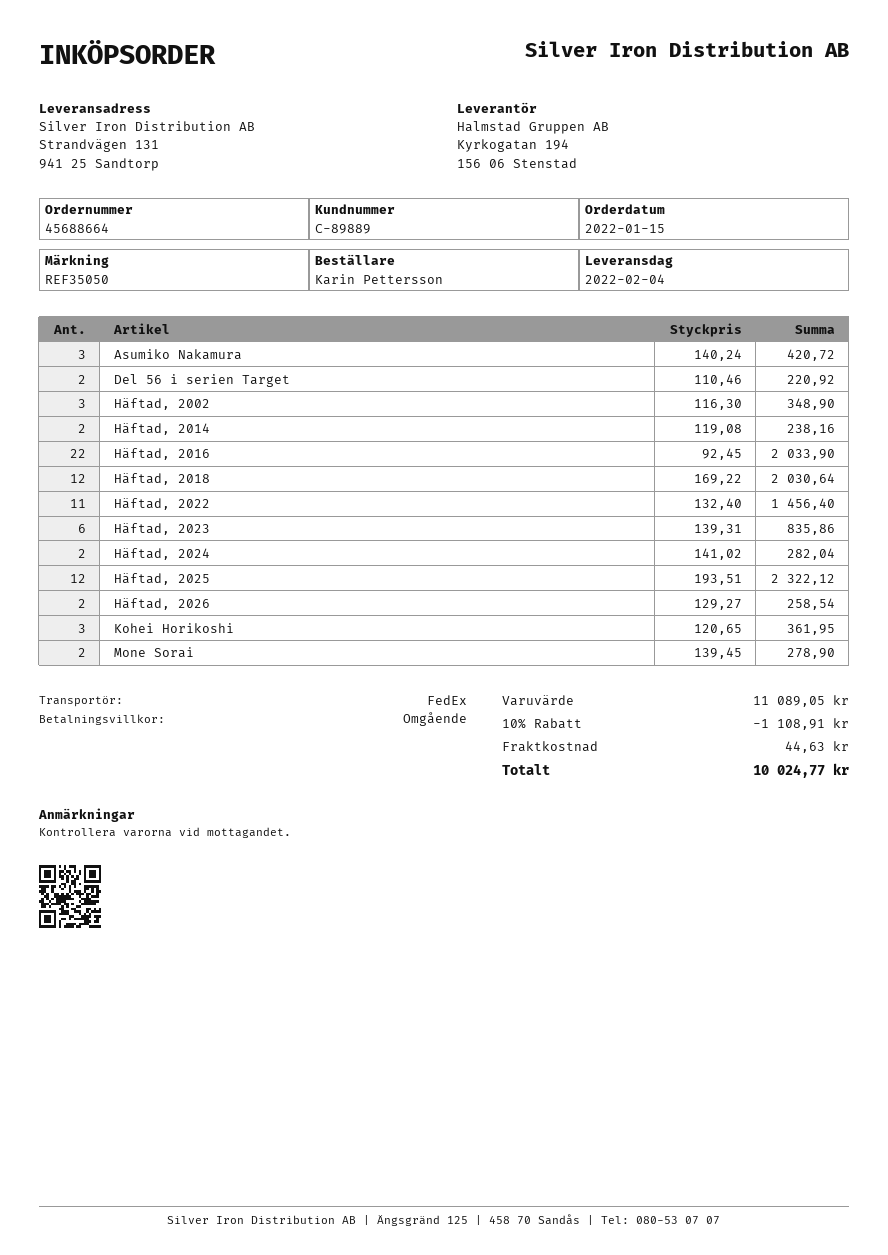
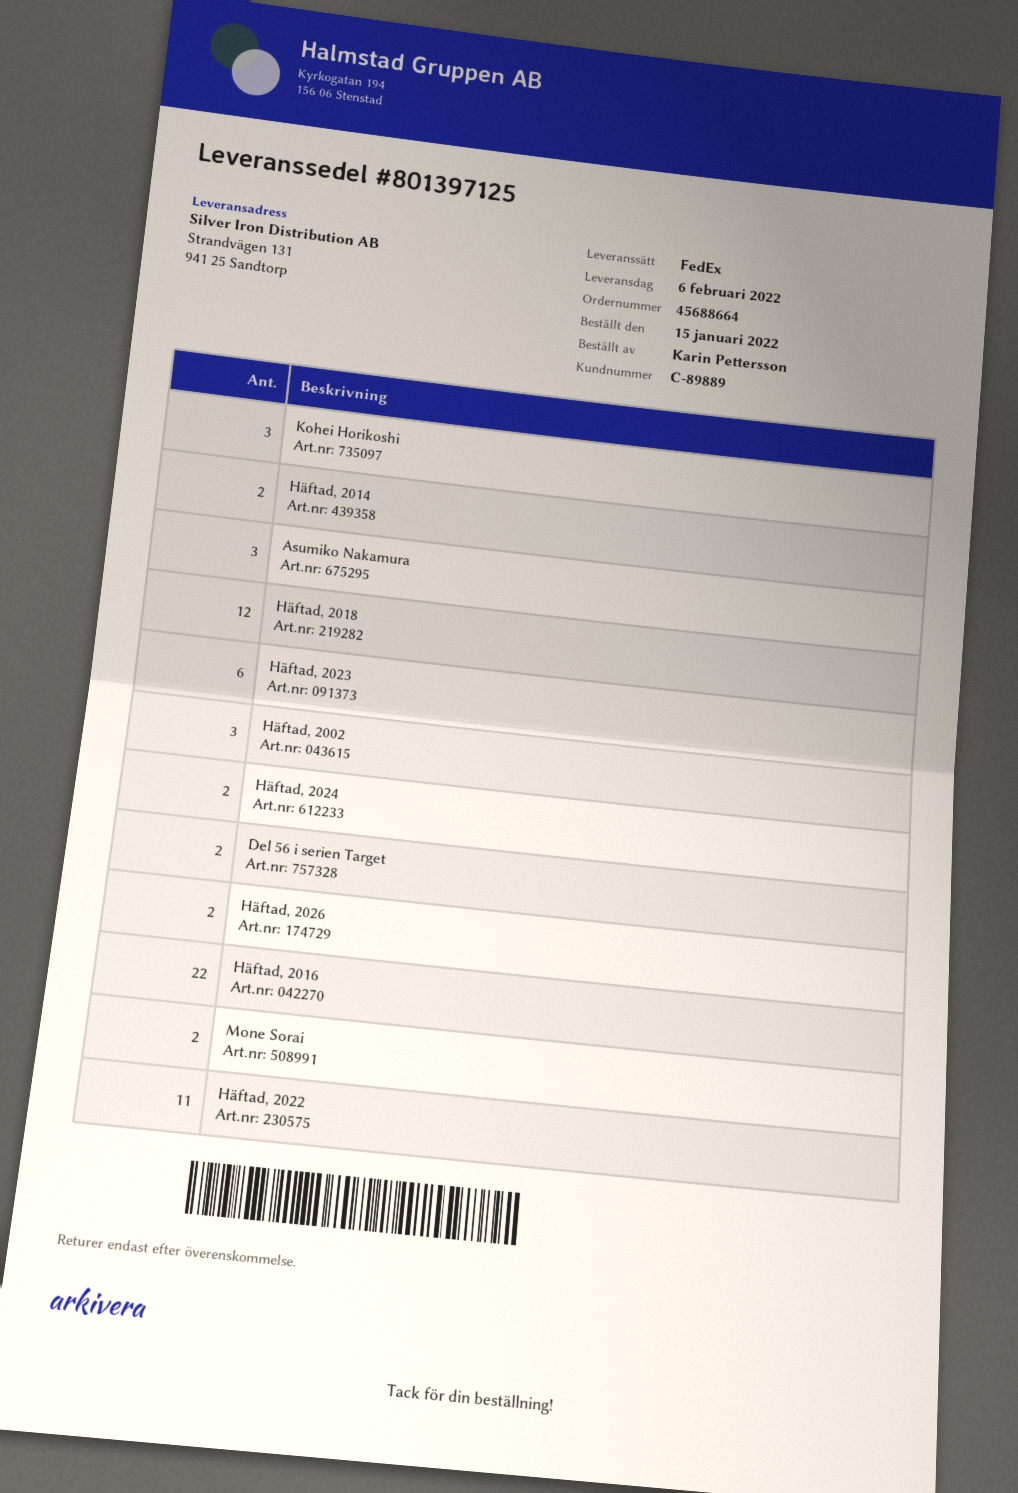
delivery date: 2022-02-04 -> 2022-02-06
Häftad, 2025: 12 -> none

